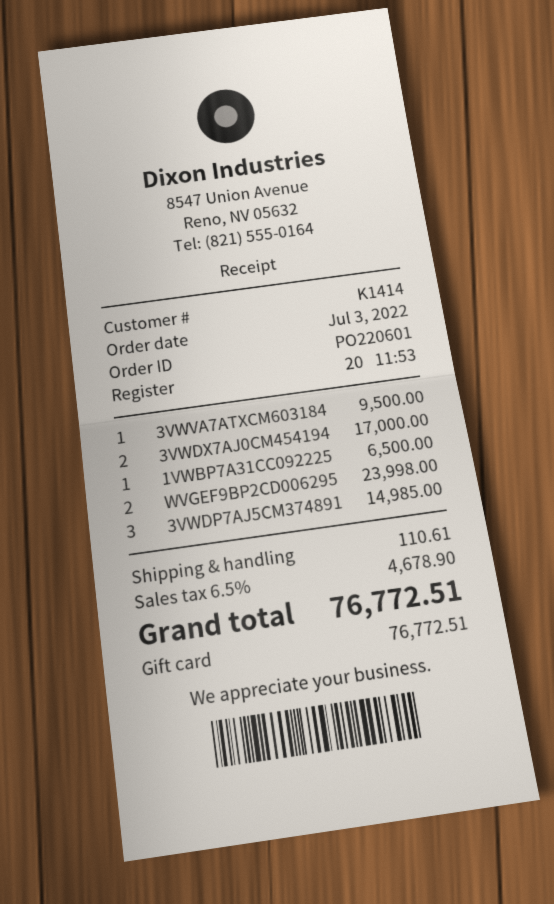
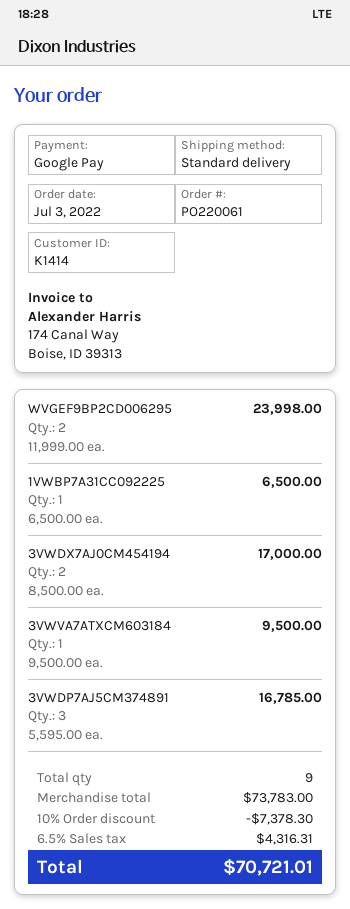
order number: PO220601 -> PO220061
payment method: gift card -> Google Pay
3VWDP7AJ5CM374891: 3 for 14985.00 -> 3 for 16785.00
discount: none -> 10% = 7378.30
shipping: 110.61 -> none
tax: 6.5% = 4678.90 -> 6.5% = 4316.31
total: 76772.51 -> 70721.01

